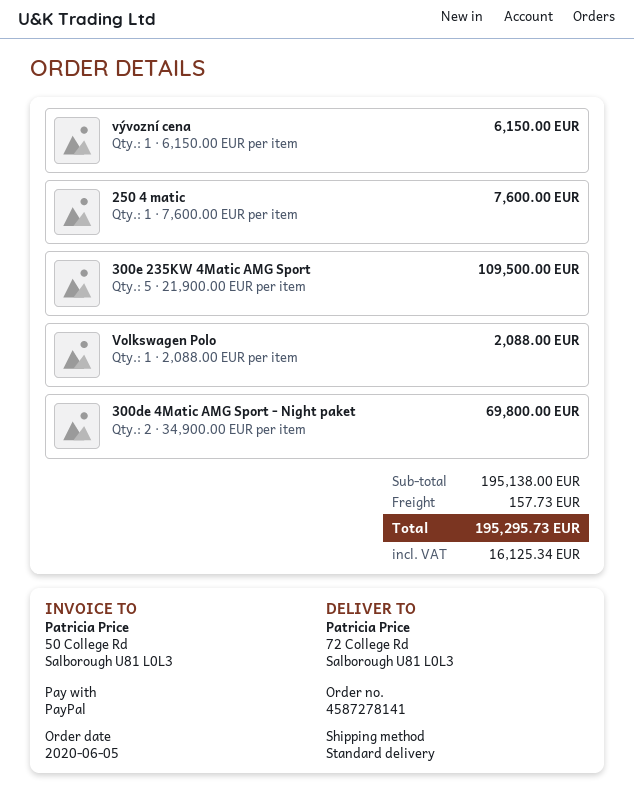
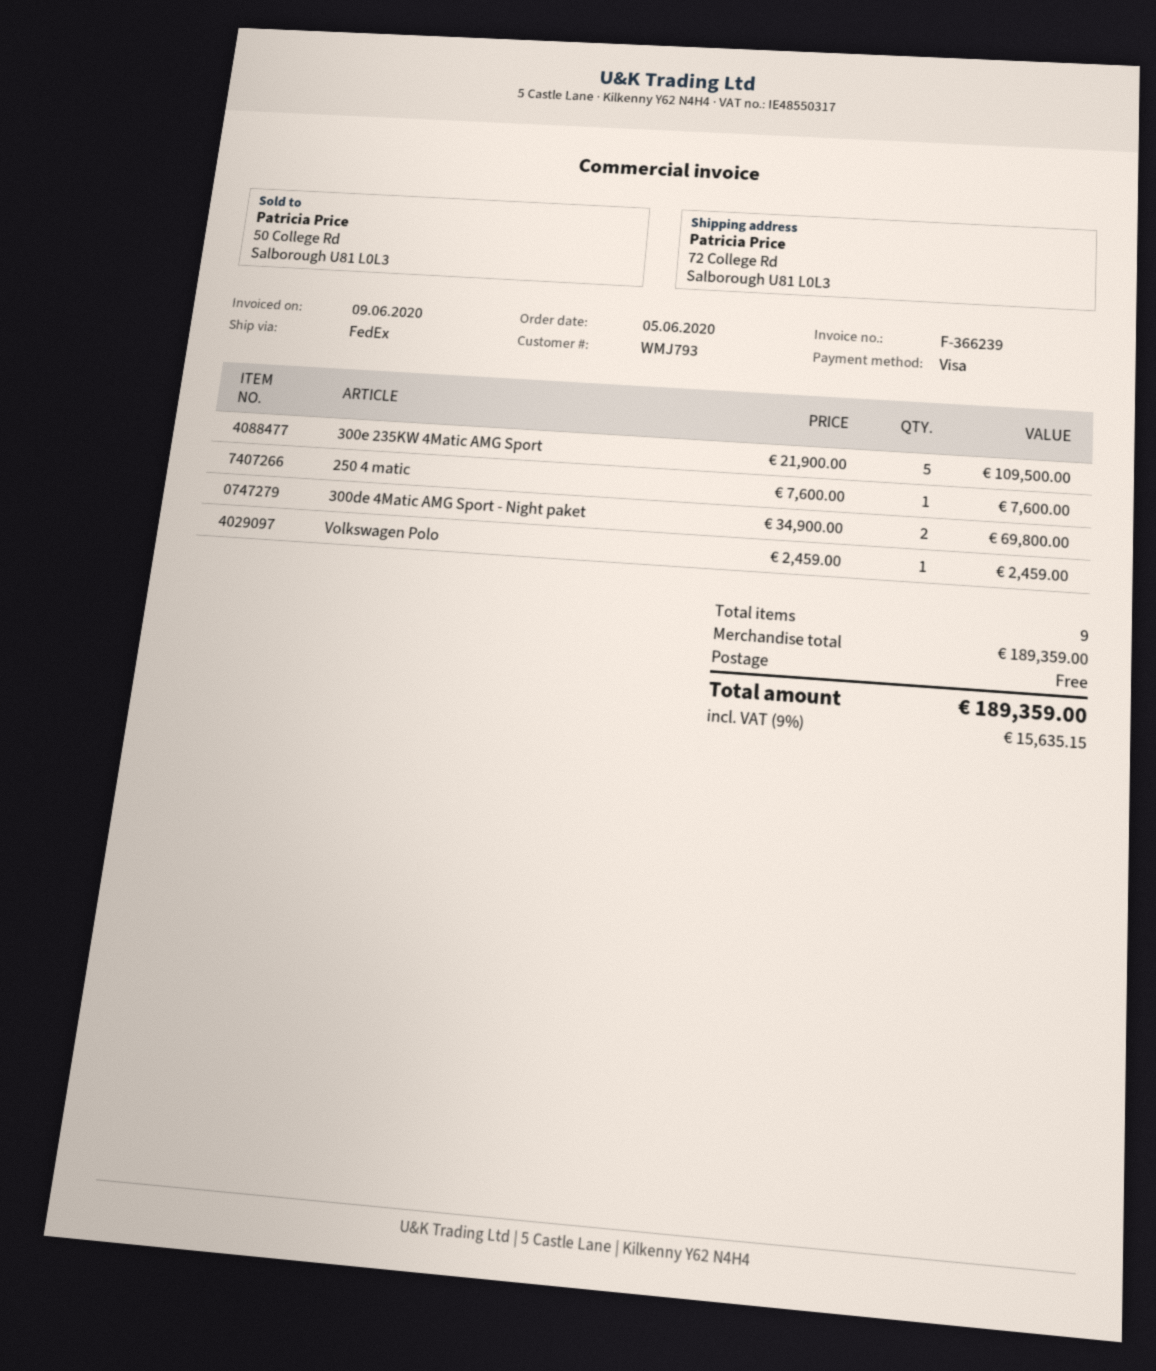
payment method: PayPal -> Visa
shipping method: standard -> FedEx
vývozní cena: 1 x 6150.00 = 6150.00 -> none
Volkswagen Polo: 1 x 2088.00 = 2088.00 -> 1 x 2459.00 = 2459.00
subtotal: 195138.00 -> 189359.00
shipping: 157.73 -> 0.00
tax: 16125.34 -> 15635.15
total: 195295.73 -> 189359.00

